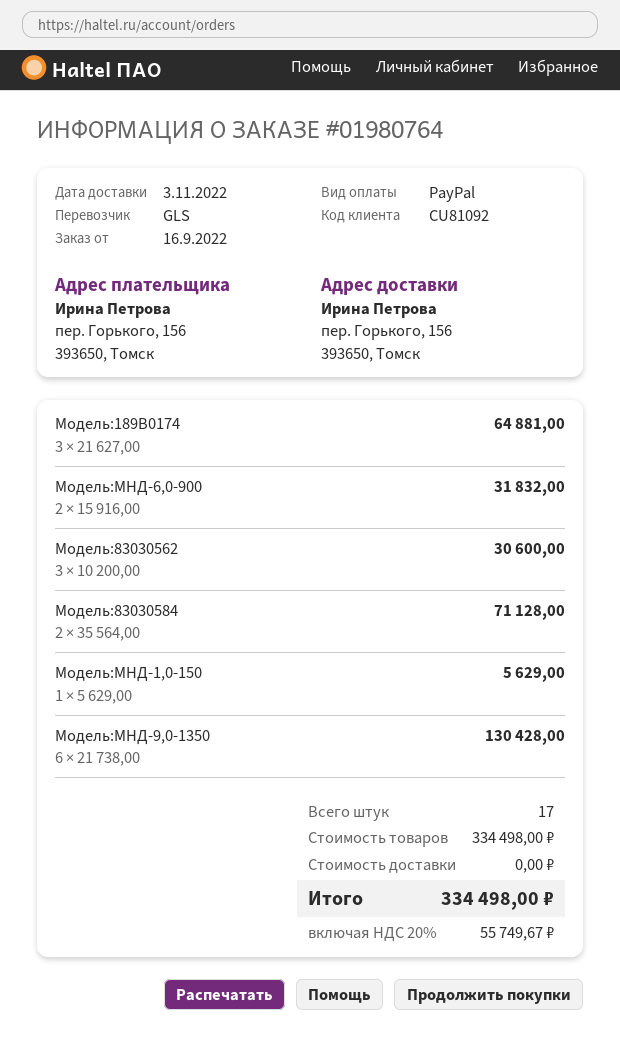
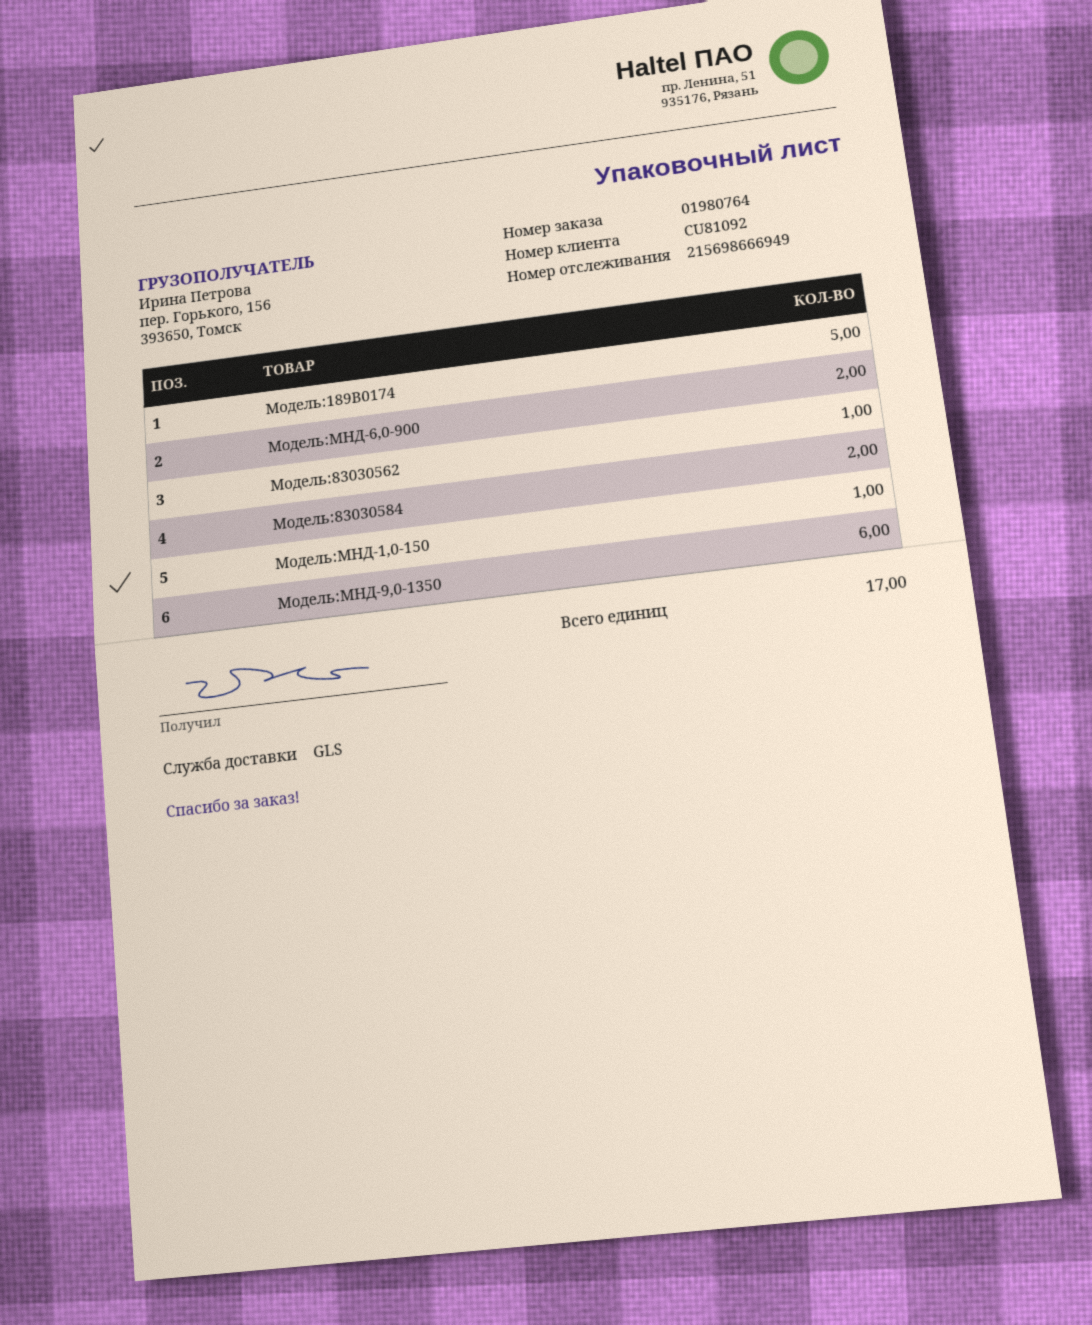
Модель:189B0174: 3 -> 5
Модель:83030562: 3 -> 1

